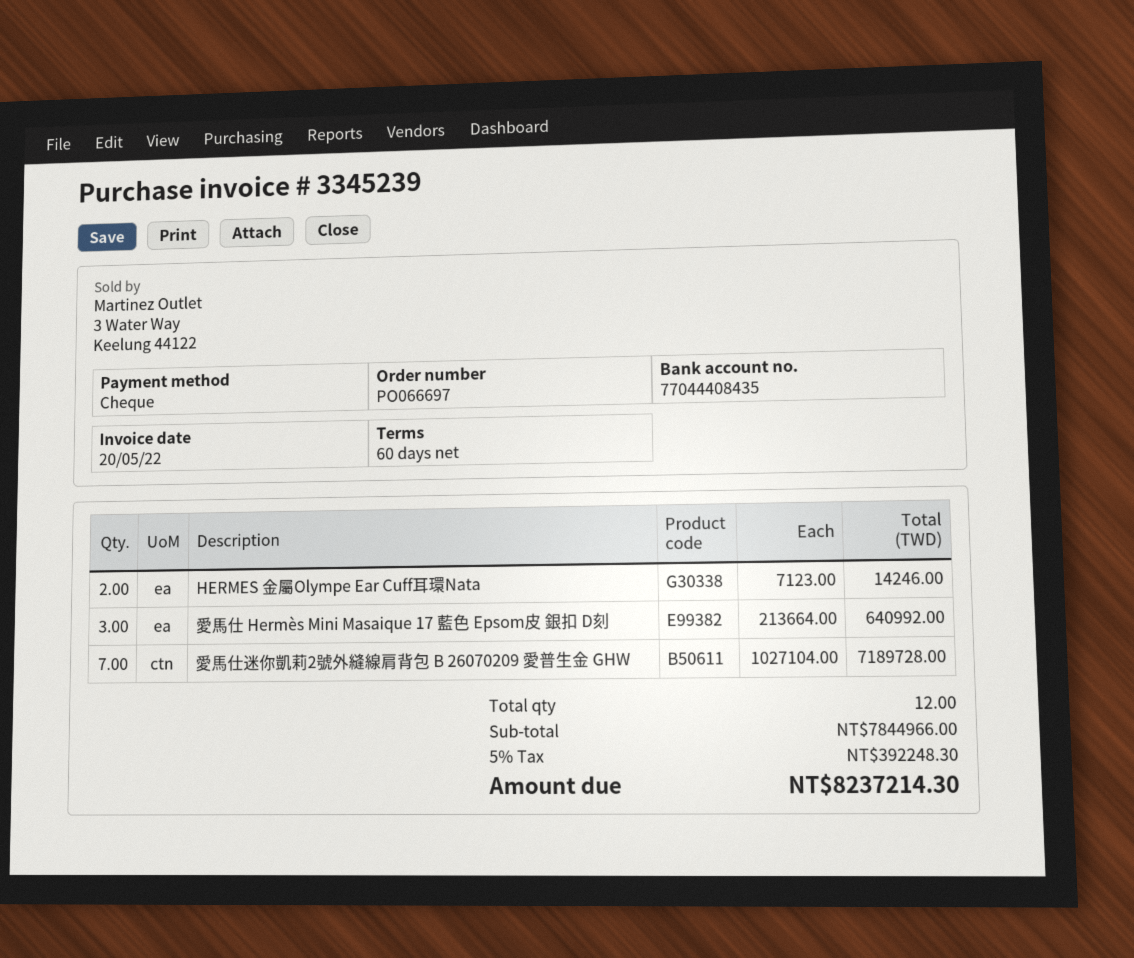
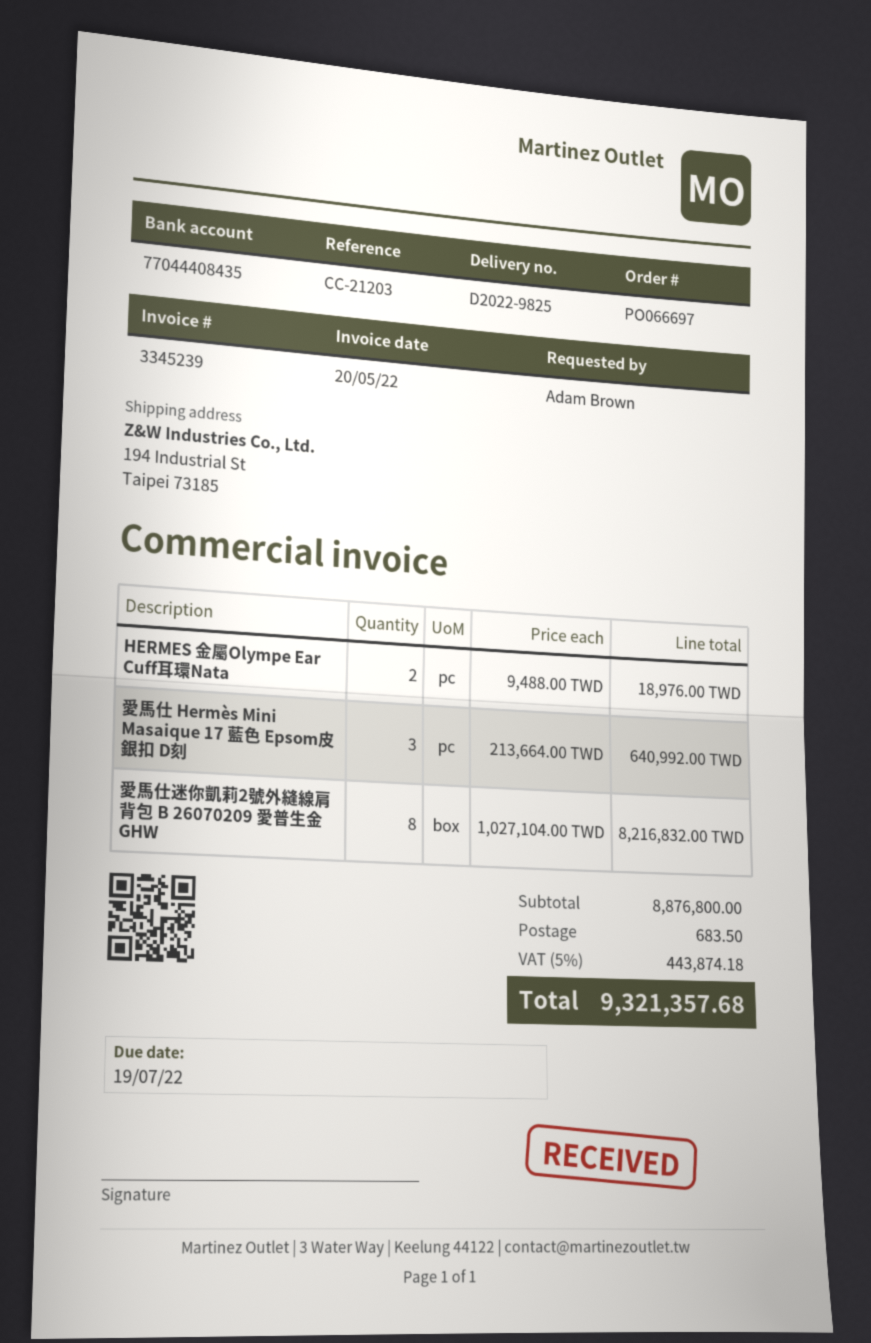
HERMES 金屬Olympe Ear Cuff耳環Nata: 2 x 7123.00 = 14246.00 -> 2 x 9488.00 = 18976.00
愛馬仕迷你凱莉2號外縫線肩背包 B 26070209 愛普生金 GHW: 7 x 1027104.00 = 7189728.00 -> 8 x 1027104.00 = 8216832.00
subtotal: 7844966.00 -> 8876800.00
shipping: none -> 683.50
tax: 5% = 392248.30 -> 5% = 443874.18
total: 8237214.30 -> 9321357.68

